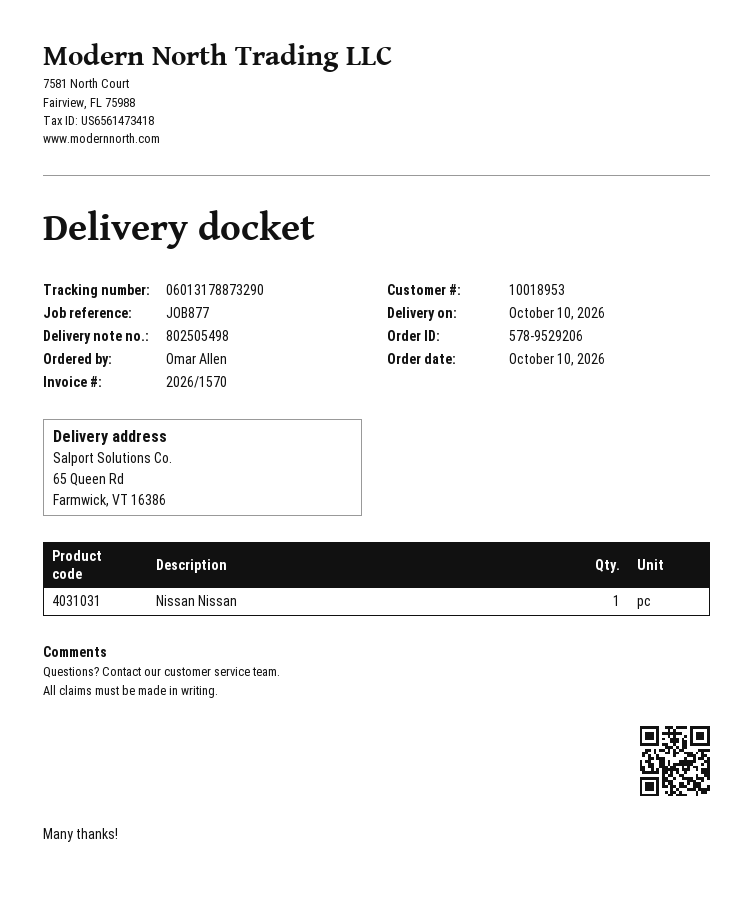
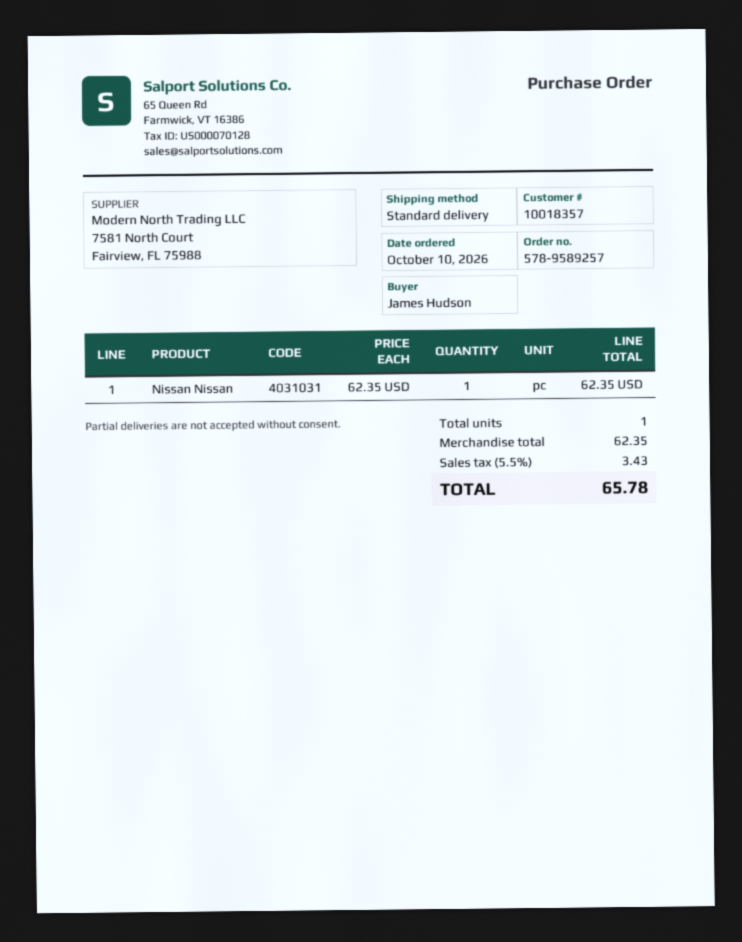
order number: 578-9529206 -> 578-9589257
customer number: 10018953 -> 10018357
ordered by: Omar Allen -> James Hudson

